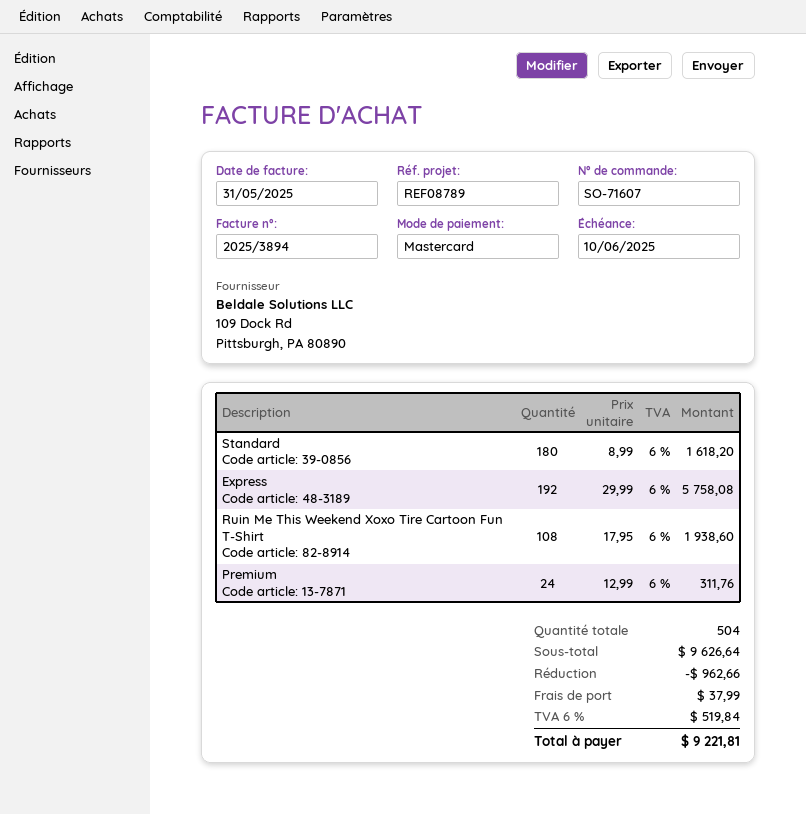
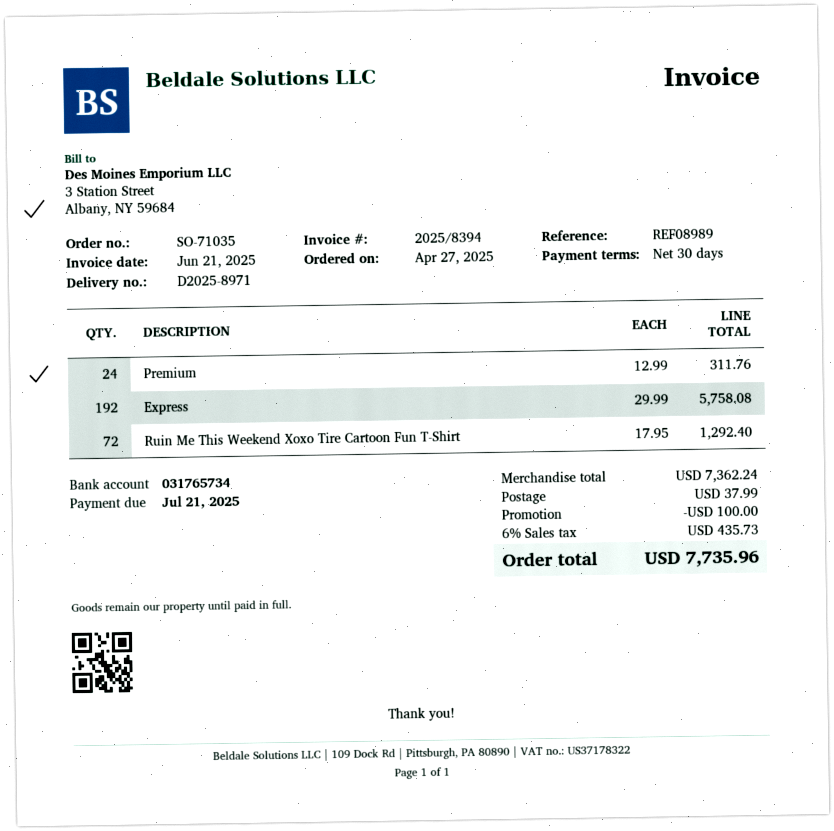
order number: SO-71607 -> SO-71035
invoice number: 2025/3894 -> 2025/8394
invoice date: 2025-05-31 -> 2025-06-21
due date: 2025-06-10 -> 2025-07-21
reference: REF08789 -> REF08989
Standard: 180 x 8.99 = 1618.20 -> none
Ruin Me This Weekend Xoxo Tire Cartoon Fun T-Shirt: 108 x 17.95 = 1938.60 -> 72 x 17.95 = 1292.40
subtotal: 9626.64 -> 7362.24
discount: 962.66 -> 100.00
tax: 6% = 519.84 -> 6% = 435.73
total: 9221.81 -> 7735.96

